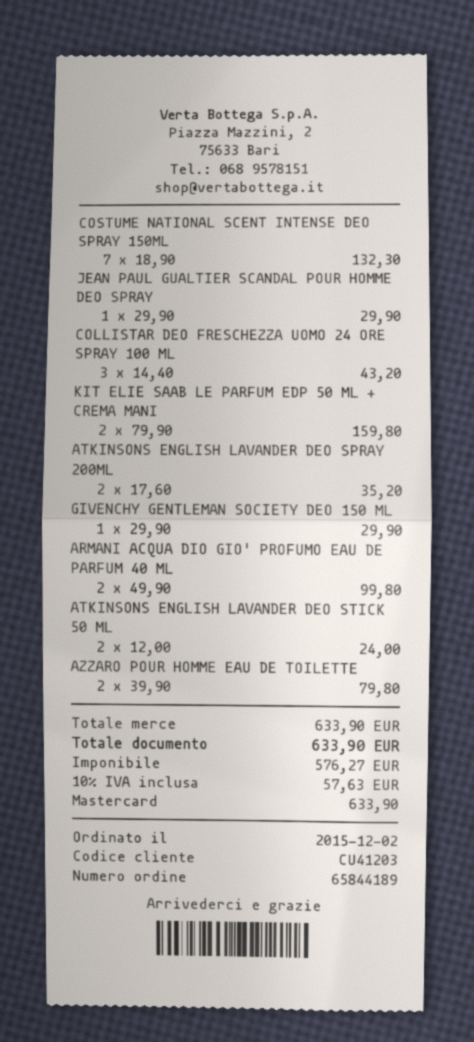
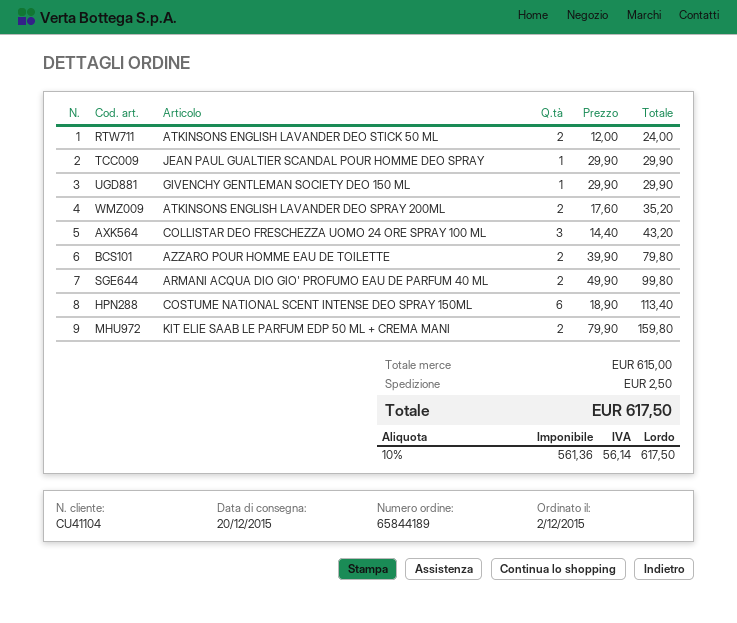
customer number: CU41203 -> CU41104
COSTUME NATIONAL SCENT INTENSE DEO SPRAY 150ML: 7 x 18.90 = 132.30 -> 6 x 18.90 = 113.40
subtotal: 633.90 -> 615.00
shipping: none -> 2.50
net: 576.27 -> 561.36
tax: 10% = 57.63 -> 10% = 56.14
total: 633.90 -> 617.50

